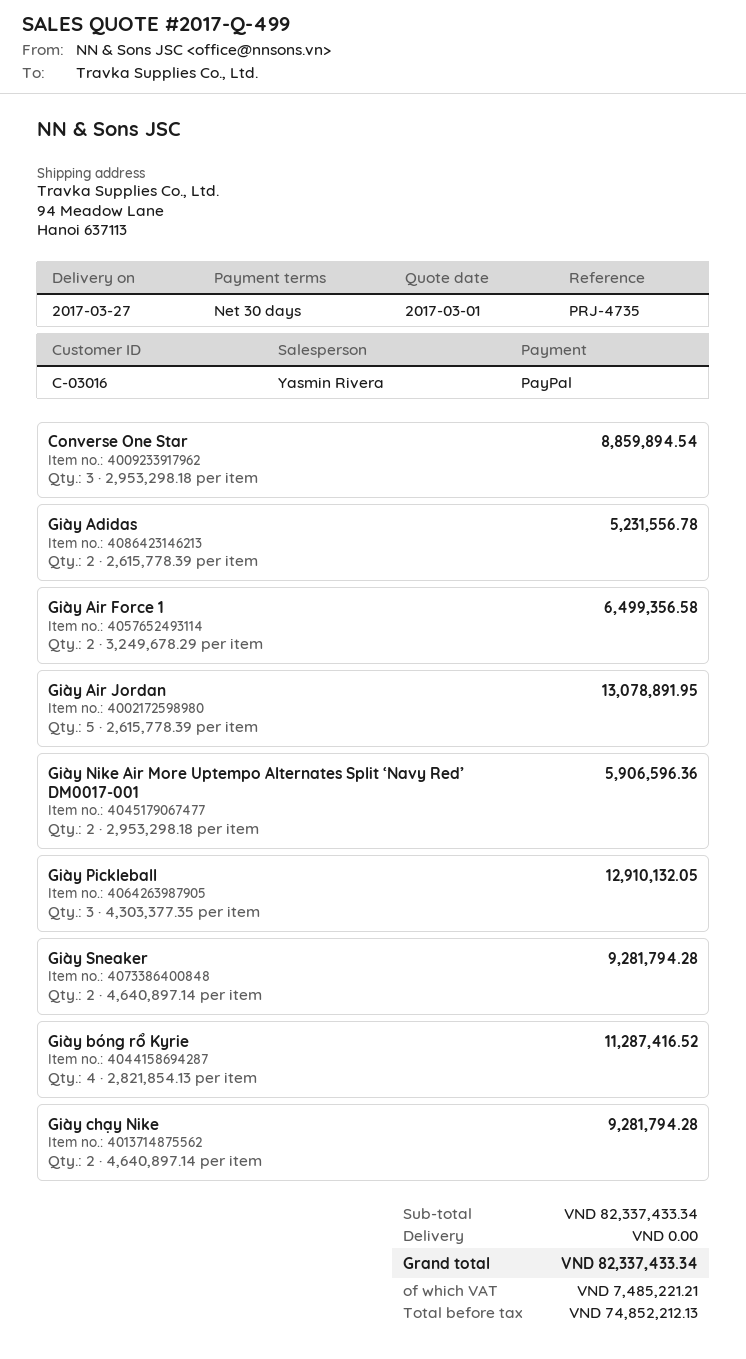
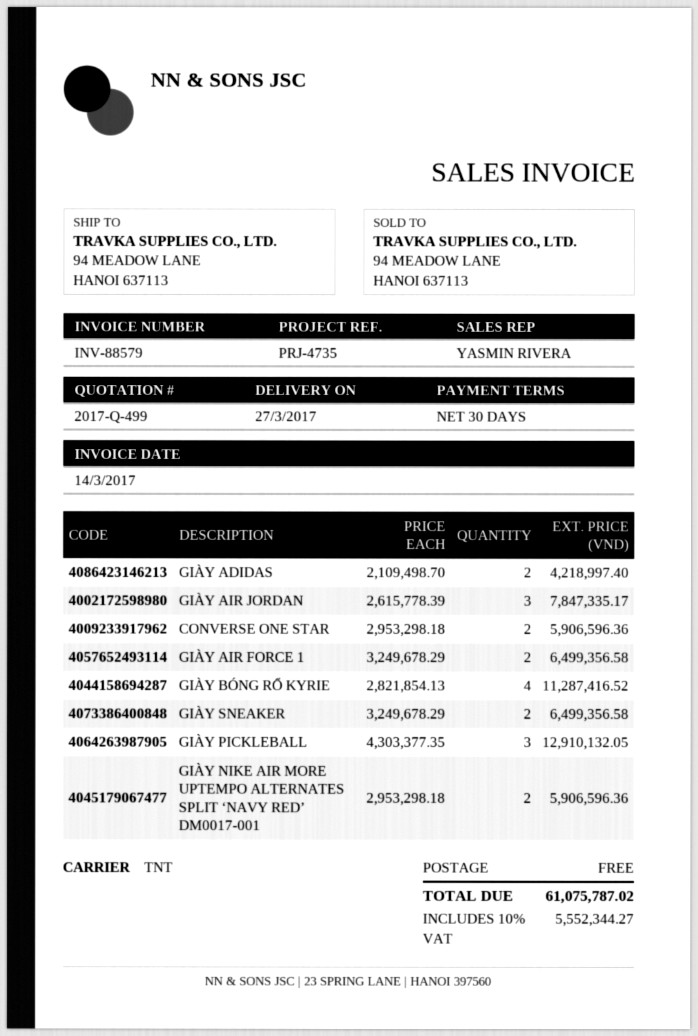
Converse One Star: 3 x 2953298.18 = 8859894.54 -> 2 x 2953298.18 = 5906596.36
Giày Adidas: 2 x 2615778.39 = 5231556.78 -> 2 x 2109498.70 = 4218997.40
Giày Air Jordan: 5 x 2615778.39 = 13078891.95 -> 3 x 2615778.39 = 7847335.17
Giày Sneaker: 2 x 4640897.14 = 9281794.28 -> 2 x 3249678.29 = 6499356.58
Giày chạy Nike: 2 x 4640897.14 = 9281794.28 -> none
tax: 7485221.21 -> 5552344.27
total: 82337433.34 -> 61075787.02

